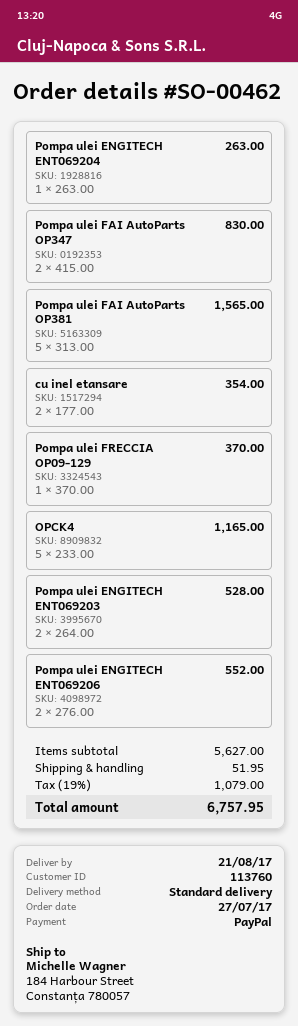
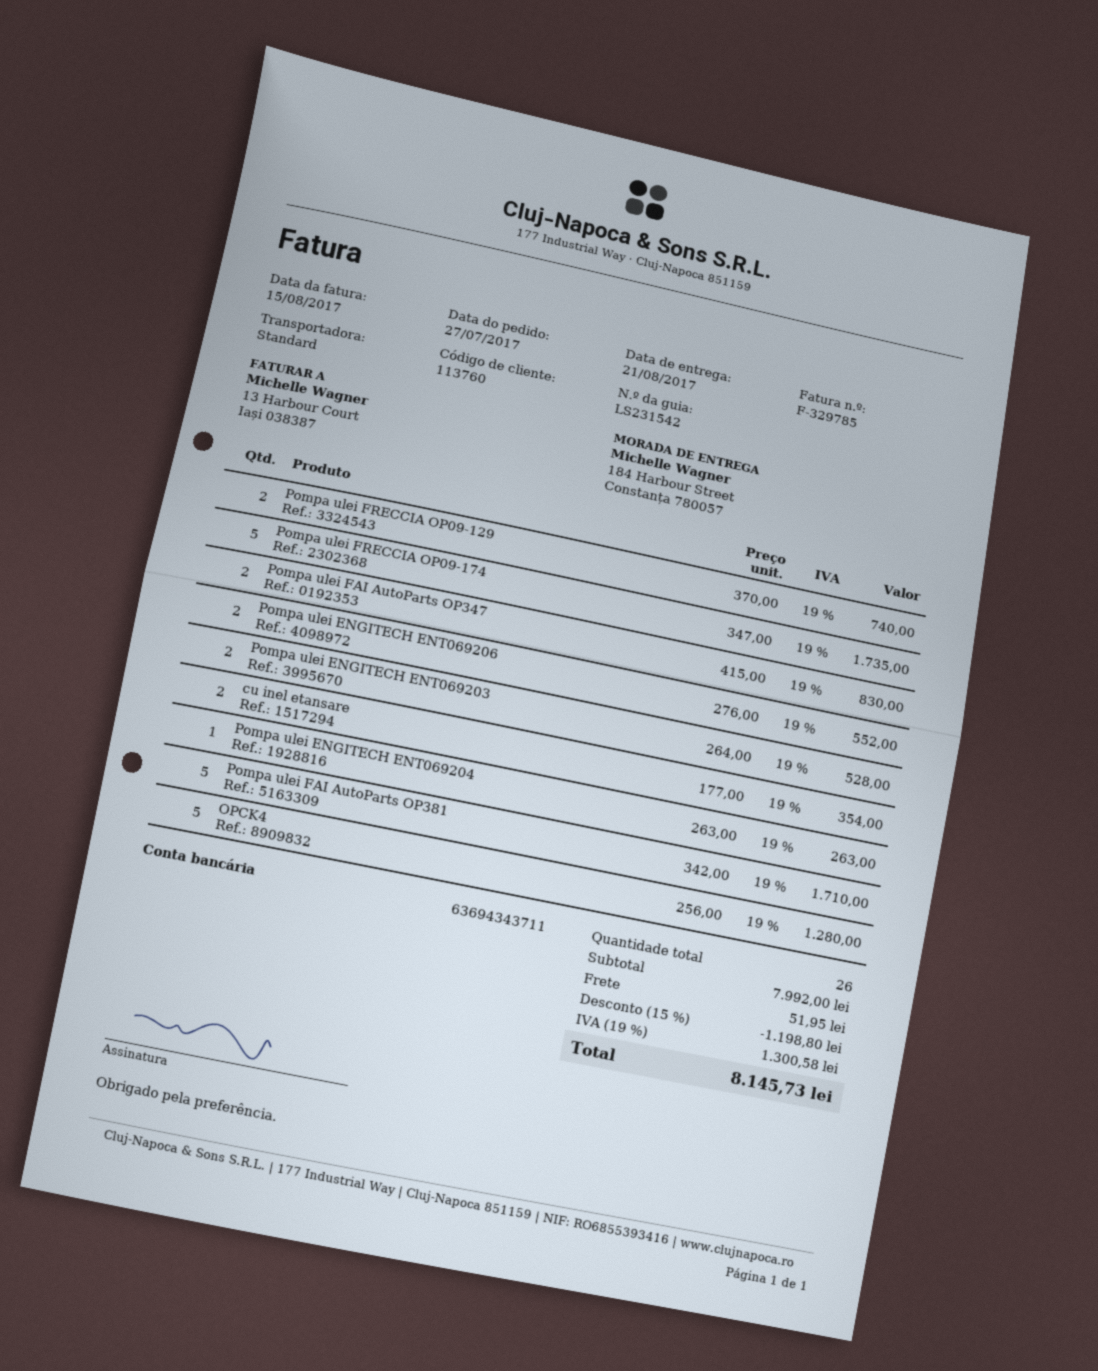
Pompa ulei FAI AutoParts OP381: 5 x 313.00 = 1565.00 -> 5 x 342.00 = 1710.00
Pompa ulei FRECCIA OP09-129: 1 x 370.00 = 370.00 -> 2 x 370.00 = 740.00
OPCK4: 5 x 233.00 = 1165.00 -> 5 x 256.00 = 1280.00
Pompa ulei FRECCIA OP09-174: none -> 5 x 347.00 = 1735.00
subtotal: 5627.00 -> 7992.00
discount: none -> 15% = 1198.80
tax: 19% = 1079.00 -> 19% = 1300.58
total: 6757.95 -> 8145.73

